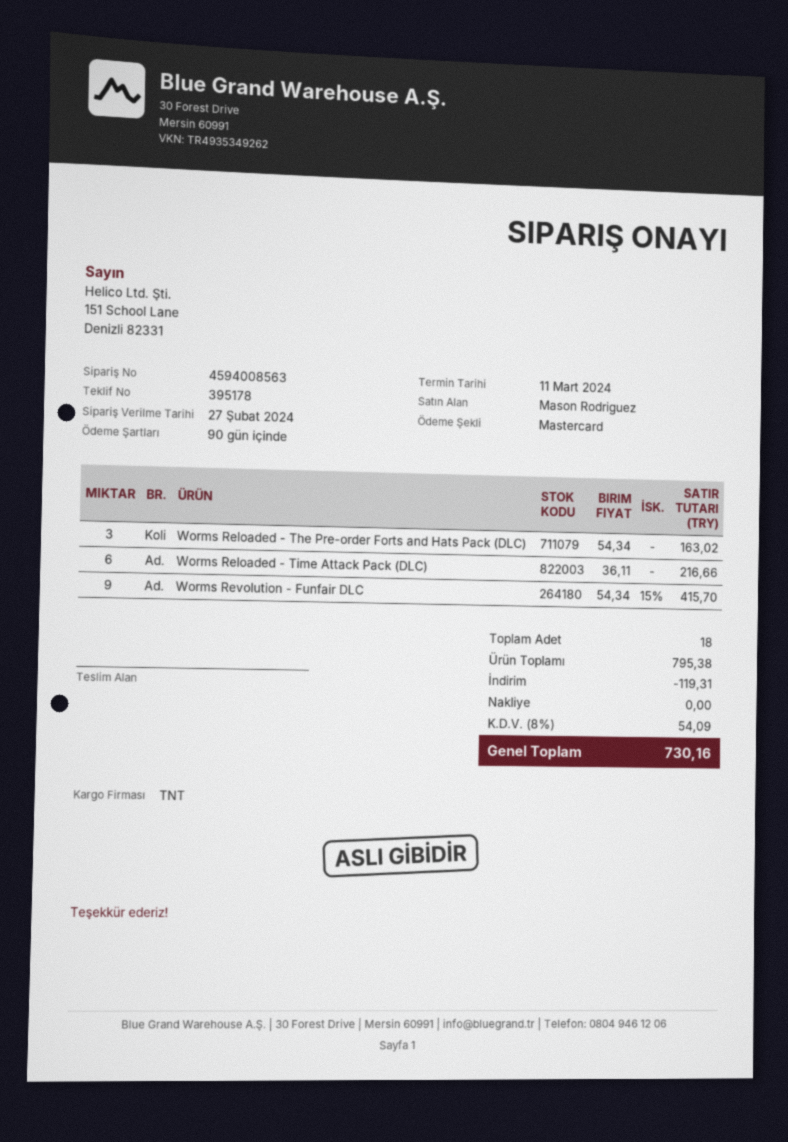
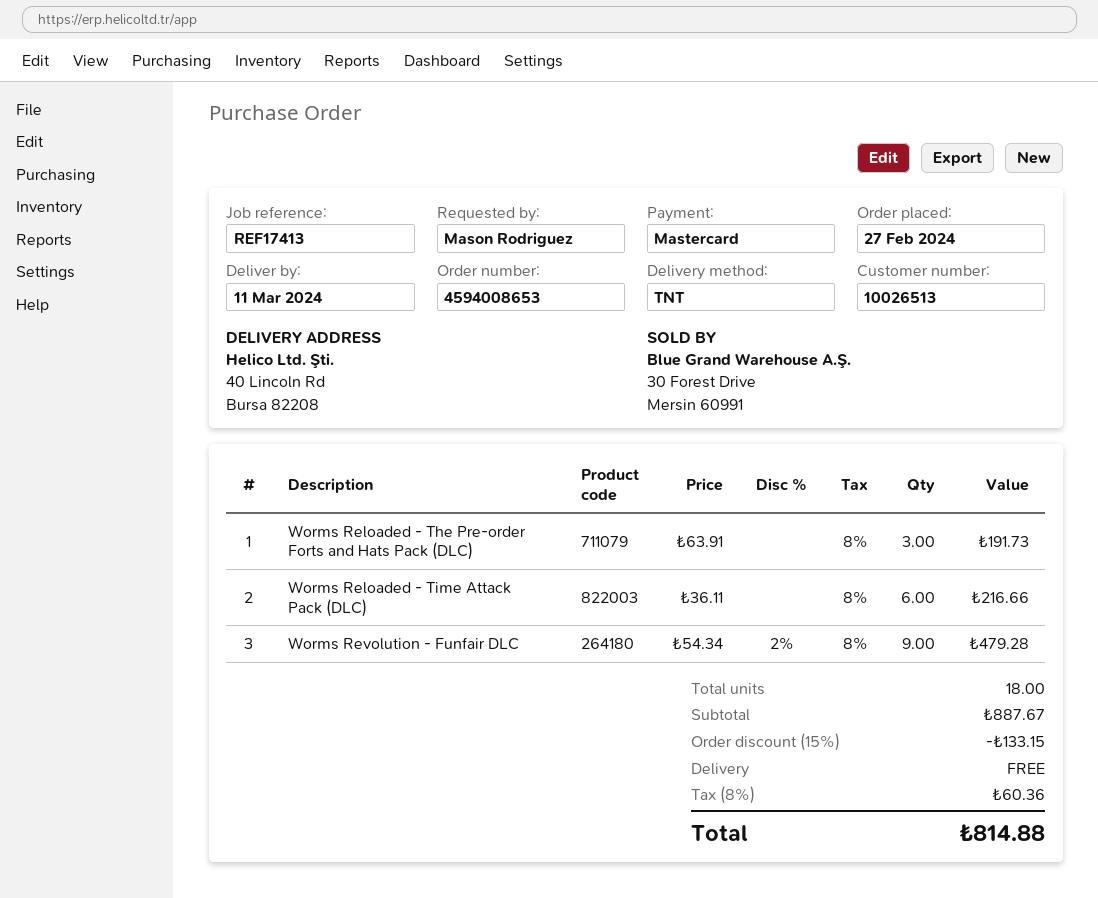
order number: 4594008563 -> 4594008653
Worms Reloaded - The Pre-order Forts and Hats Pack (DLC): 3 x 54.34 = 163.02 -> 3 x 63.91 = 191.73
Worms Revolution - Funfair DLC: 9 x 54.34 - 15% = 415.70 -> 9 x 54.34 - 2% = 479.28
subtotal: 795.38 -> 887.67
discount: 119.31 -> 133.15
tax: 8% = 54.09 -> 8% = 60.36
total: 730.16 -> 814.88

